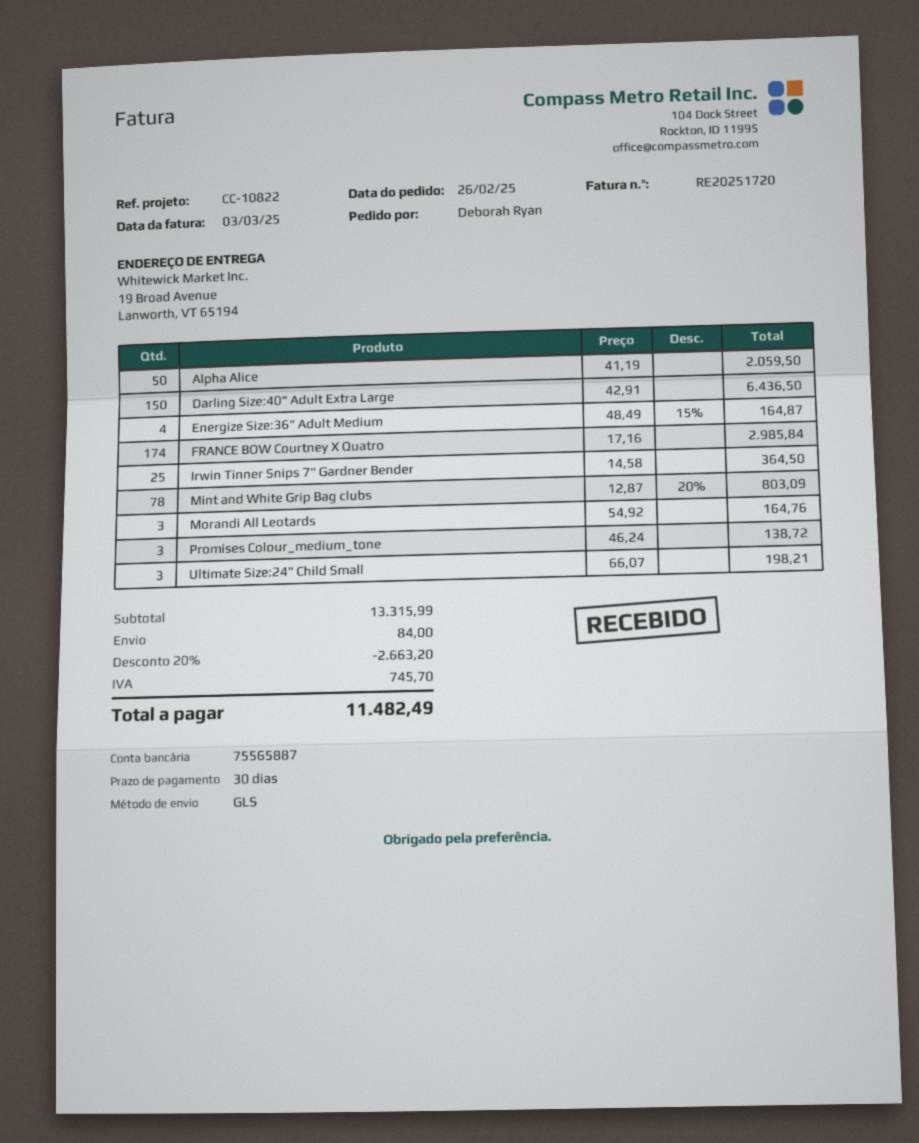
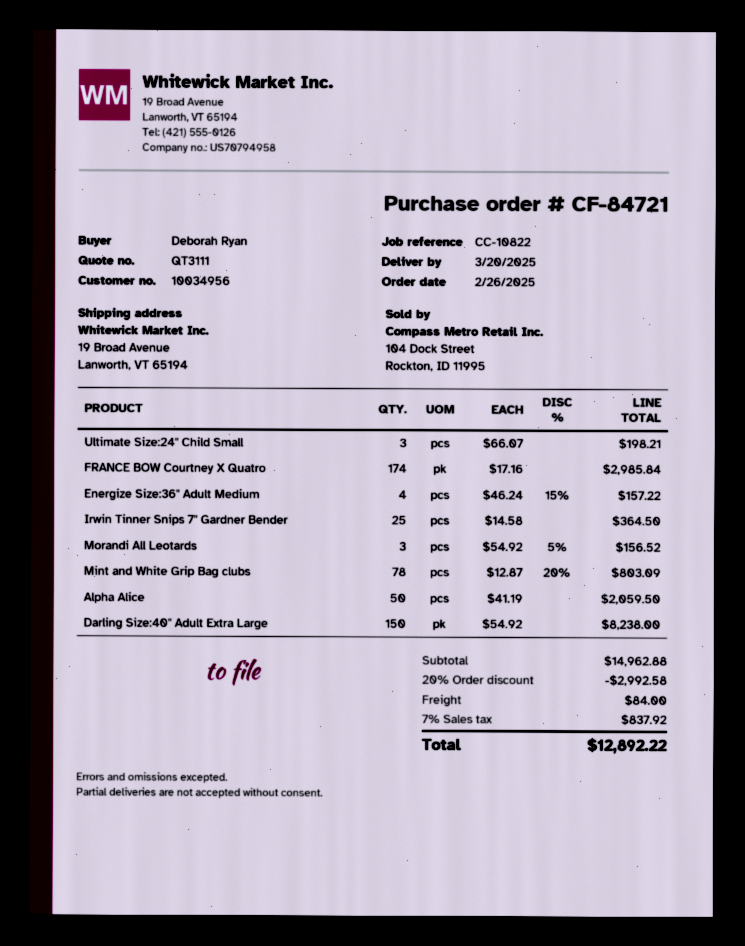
Darling Size:40" Adult Extra Large: 150 x 42.91 = 6436.50 -> 150 x 54.92 = 8238.00
Energize Size:36" Adult Medium: 4 x 48.49 - 15% = 164.87 -> 4 x 46.24 - 15% = 157.22
Morandi All Leotards: 3 x 54.92 = 164.76 -> 3 x 54.92 - 5% = 156.52
Promises Colour_medium_tone: 3 x 46.24 = 138.72 -> none
subtotal: 13315.99 -> 14962.88
discount: 20% = 2663.20 -> 20% = 2992.58
tax: 745.70 -> 837.92
total: 11482.49 -> 12892.22

